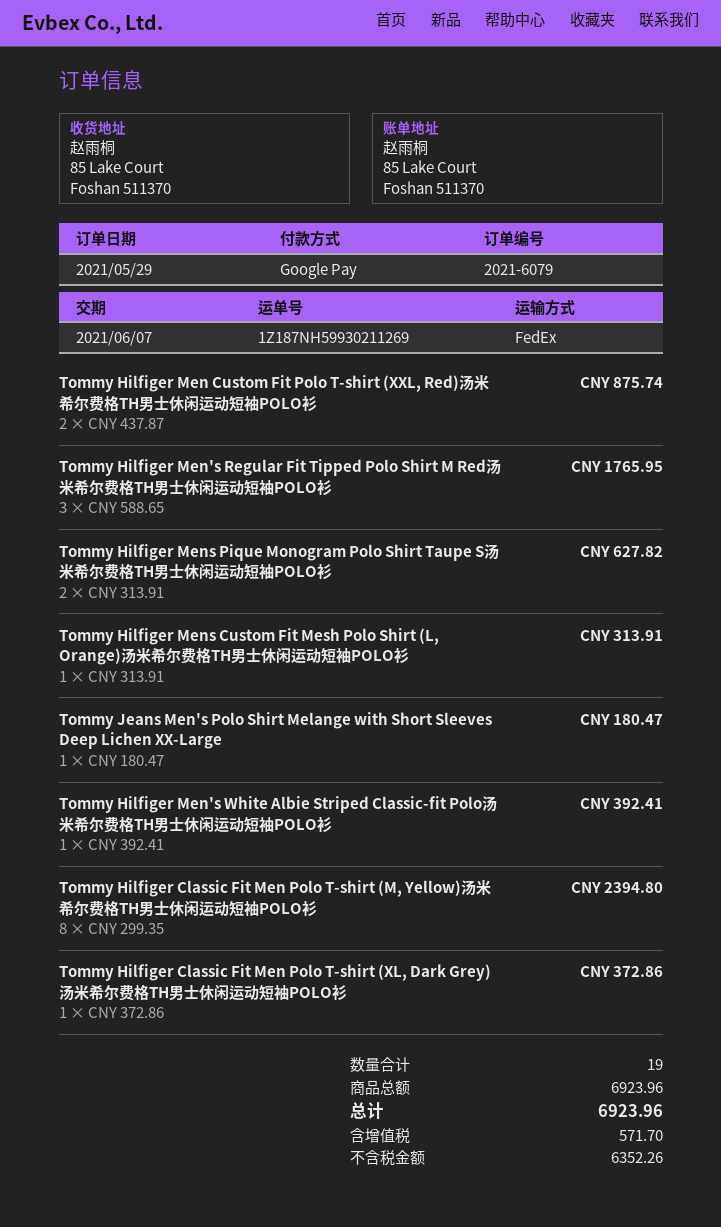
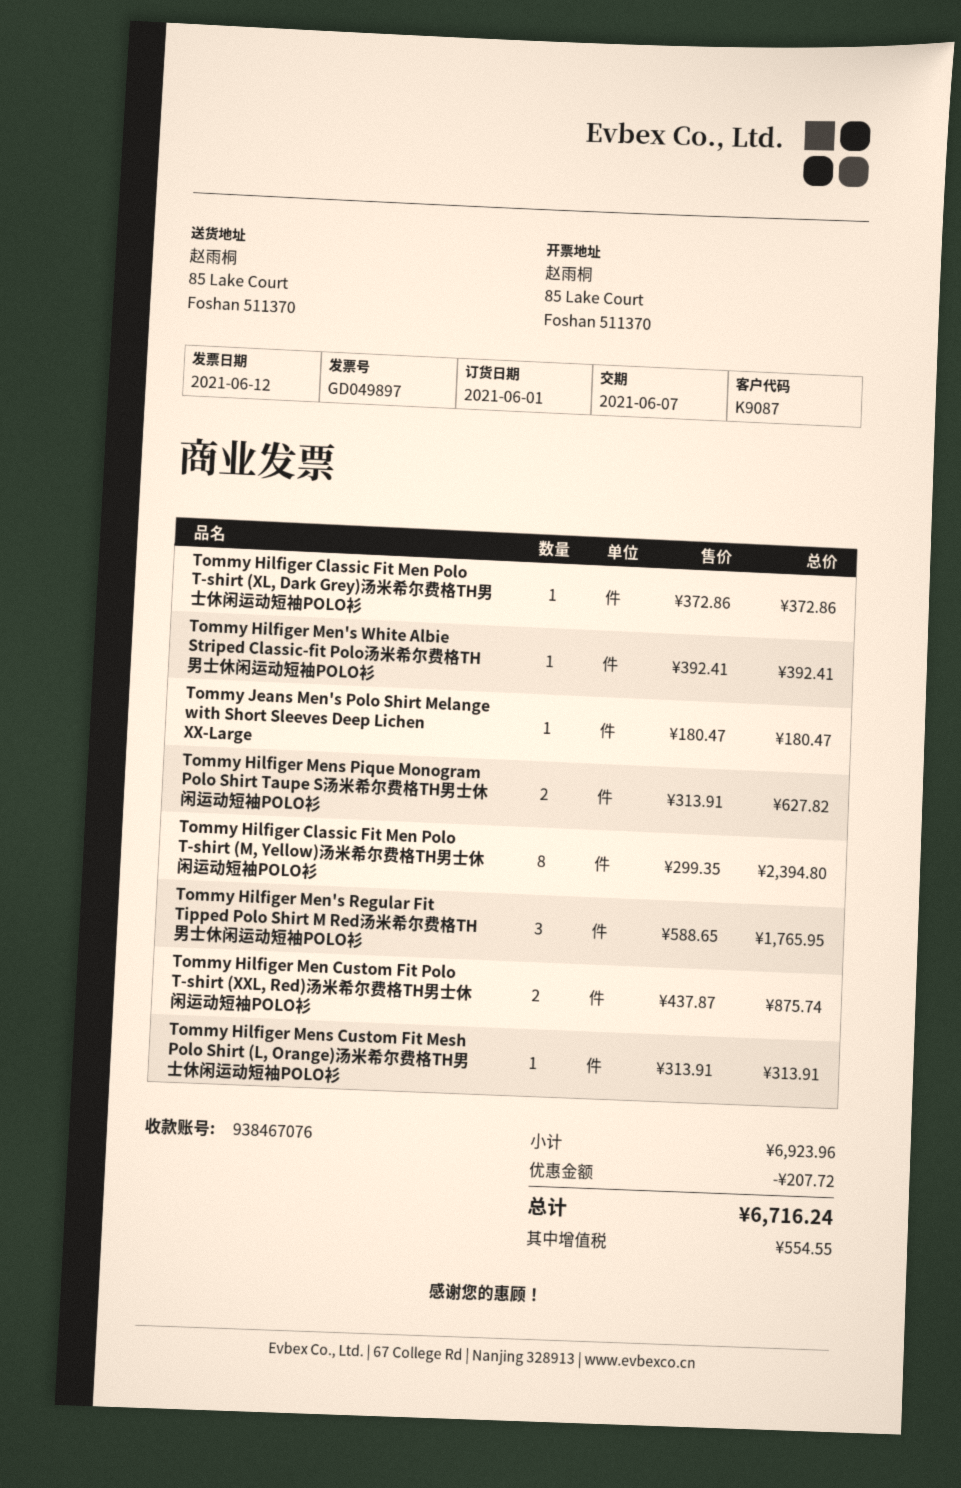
order date: 2021-05-29 -> 2021-06-01
discount: none -> 207.72
tax: 571.70 -> 554.55
total: 6923.96 -> 6716.24

